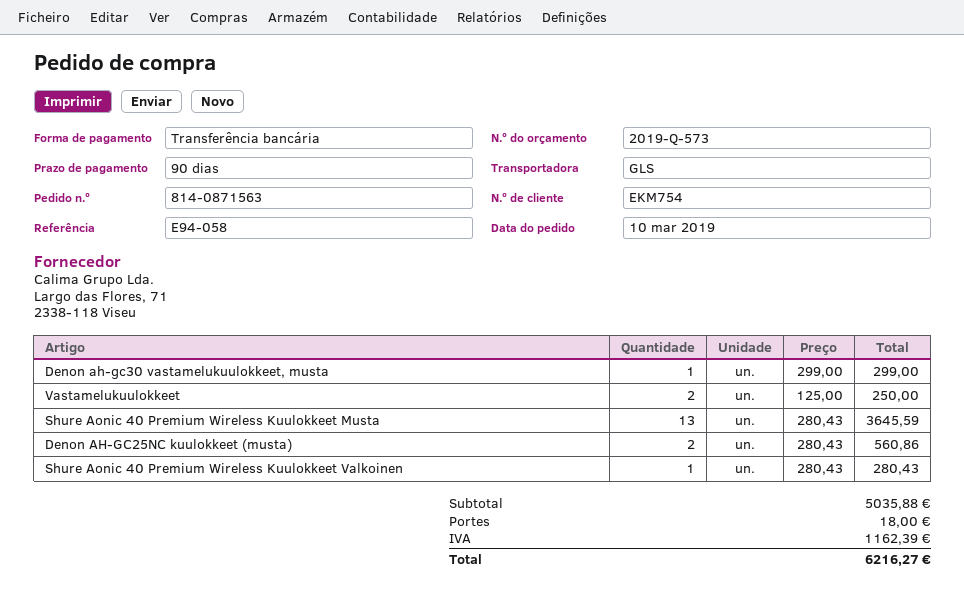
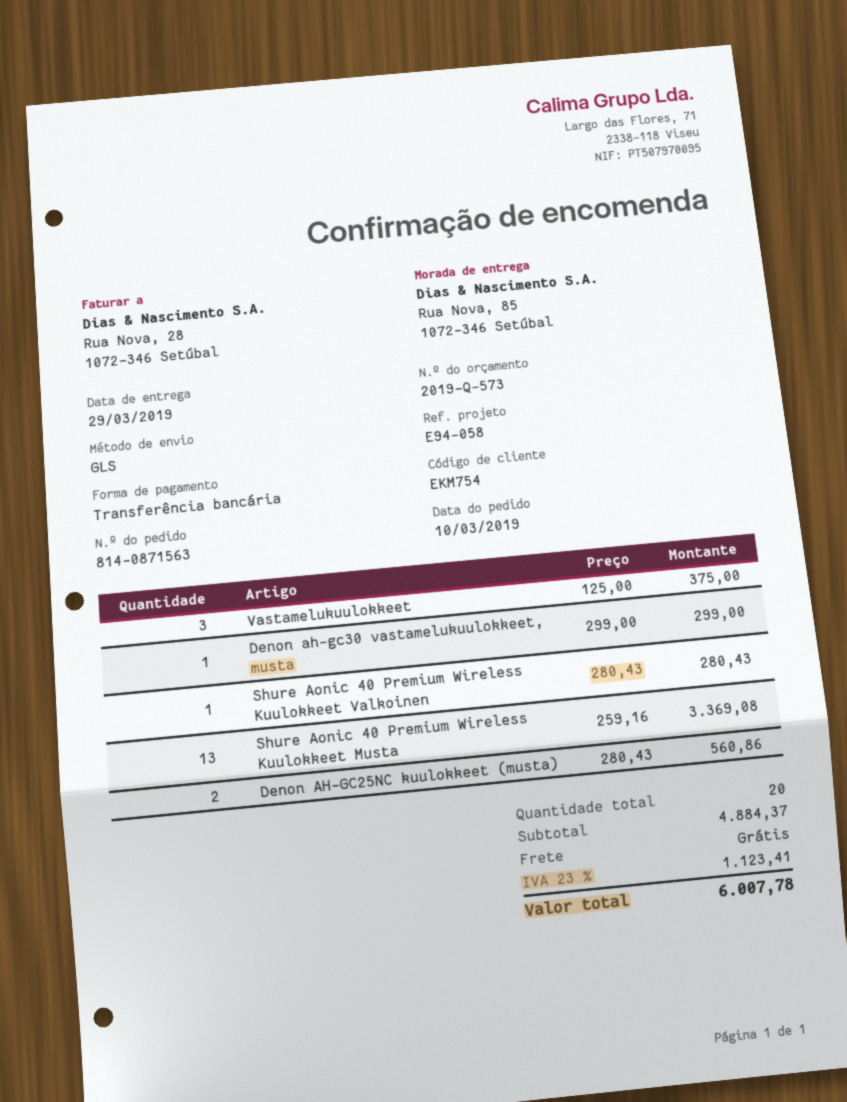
Vastamelukuulokkeet: 2 x 125.00 = 250.00 -> 3 x 125.00 = 375.00
Shure Aonic 40 Premium Wireless Kuulokkeet Musta: 13 x 280.43 = 3645.59 -> 13 x 259.16 = 3369.08
subtotal: 5035.88 -> 4884.37
shipping: 18.00 -> 0.00
tax: 1162.39 -> 1123.41
total: 6216.27 -> 6007.78

